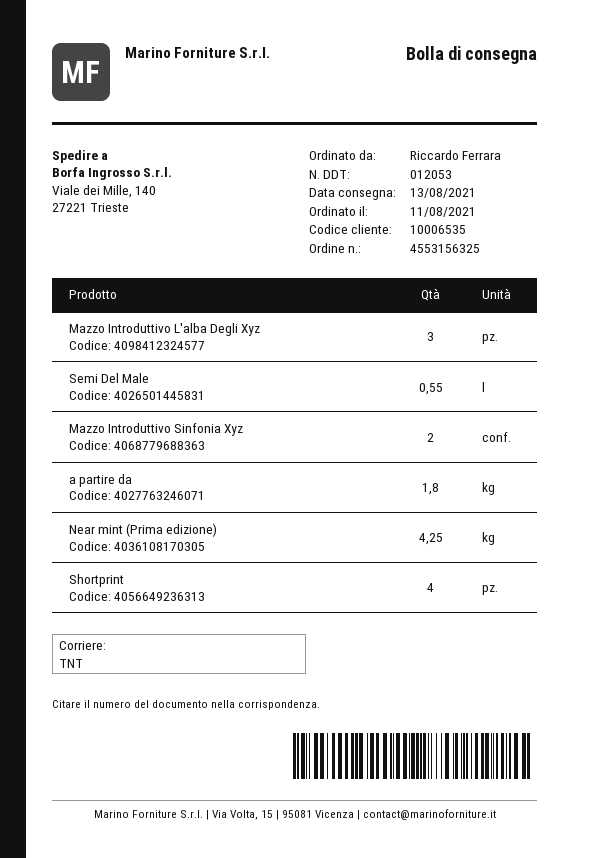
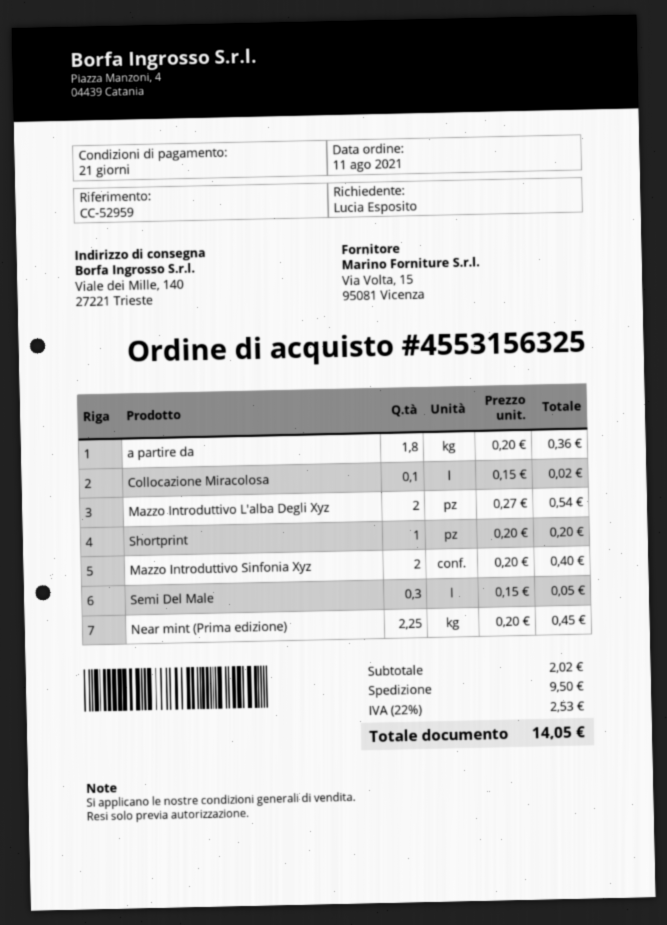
ordered by: Riccardo Ferrara -> Lucia Esposito
Mazzo Introduttivo L'alba Degli Xyz: 3 -> 2
Semi Del Male: 0.55 -> 0.3
Near mint (Prima edizione): 4.25 -> 2.25
Shortprint: 4 -> 1
Collocazione Miracolosa: none -> 0.1

